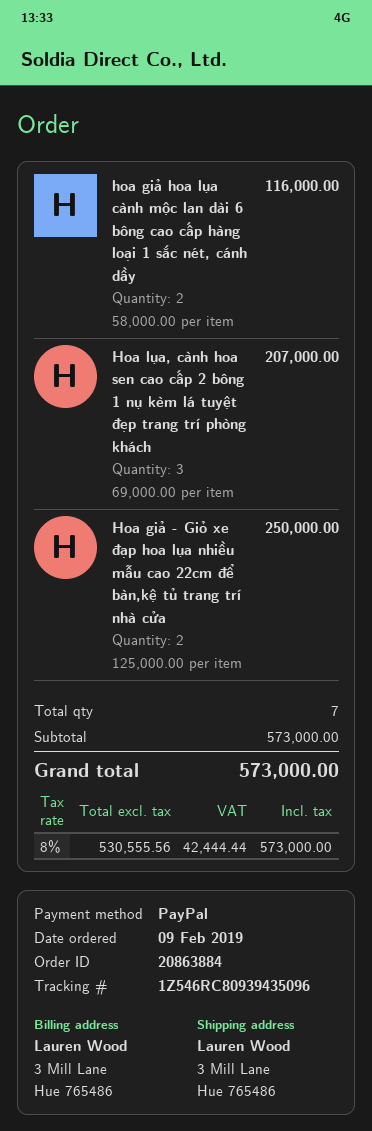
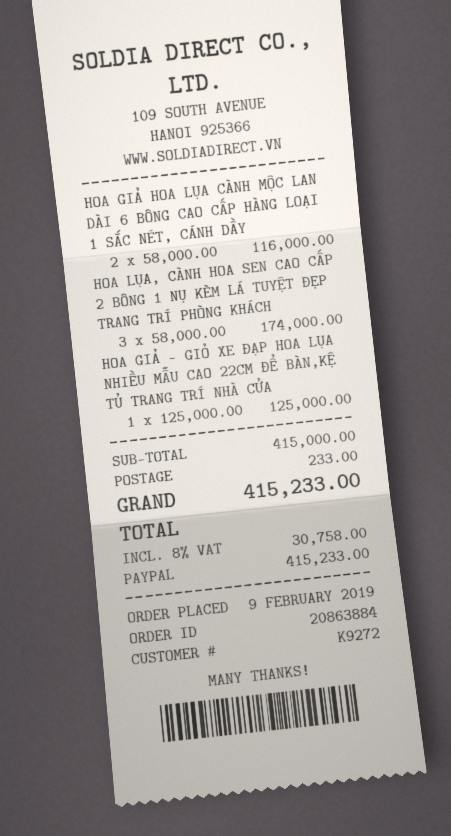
Hoa lụa, cành hoa sen cao cấp 2 bông 1 nụ kèm lá tuyệt đẹp trang trí phòng khách: 3 x 69000.00 = 207000.00 -> 3 x 58000.00 = 174000.00
Hoa giả - Giỏ xe đạp hoa lụa nhiều mẫu cao 22cm để bàn,kệ tủ trang trí nhà cửa: 2 x 125000.00 = 250000.00 -> 1 x 125000.00 = 125000.00
subtotal: 573000.00 -> 415000.00
shipping: none -> 233.00
tax: 8% = 42444.44 -> 8% = 30758.00
total: 573000.00 -> 415233.00

